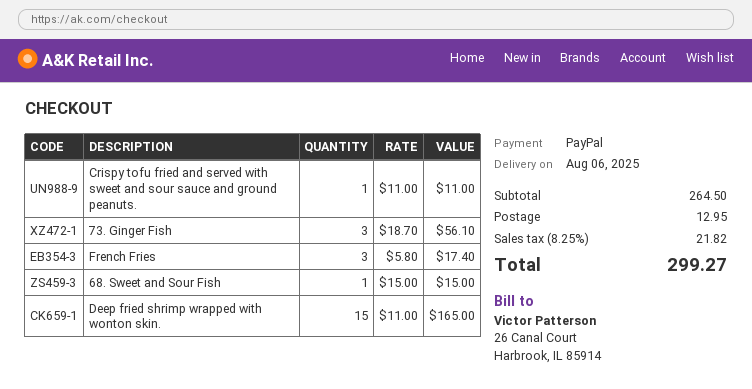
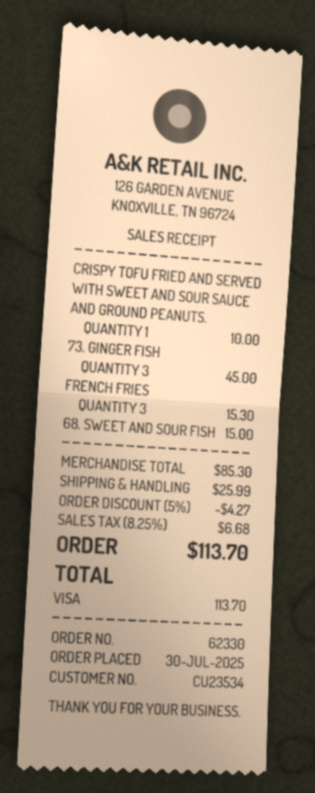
payment method: PayPal -> Visa
Crispy tofu fried and served with sweet and sour sauce and ground peanuts.: 1 for 11.00 -> 1 for 10.00
73. Ginger Fish: 3 for 56.10 -> 3 for 45.00
French Fries: 3 for 17.40 -> 3 for 15.30
Deep fried shrimp wrapped with wonton skin.: 15 for 165.00 -> none
subtotal: 264.50 -> 85.30
discount: none -> 5% = 4.27
shipping: 12.95 -> 25.99
tax: 8.25% = 21.82 -> 8.25% = 6.68
total: 299.27 -> 113.70

